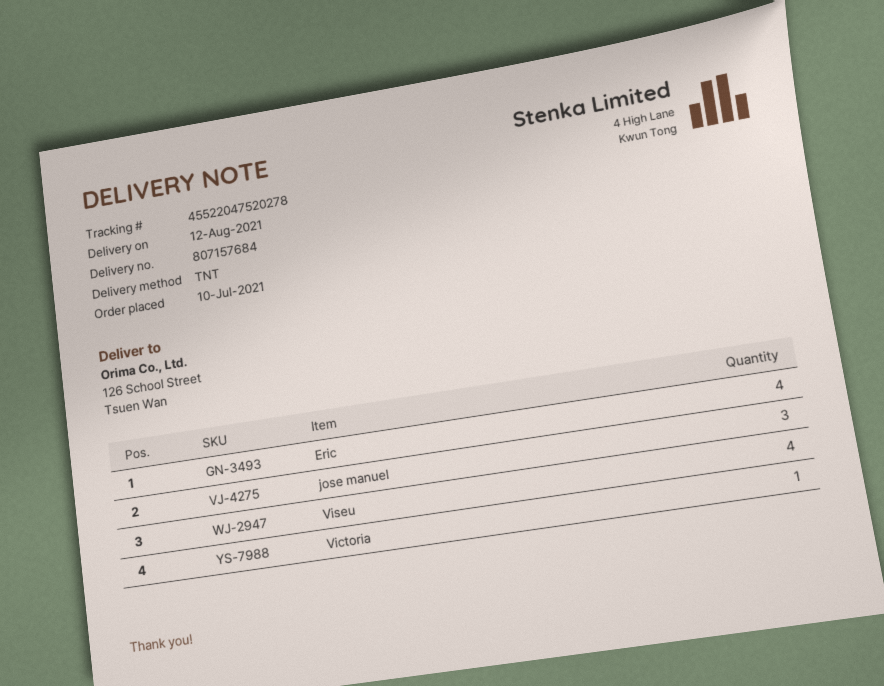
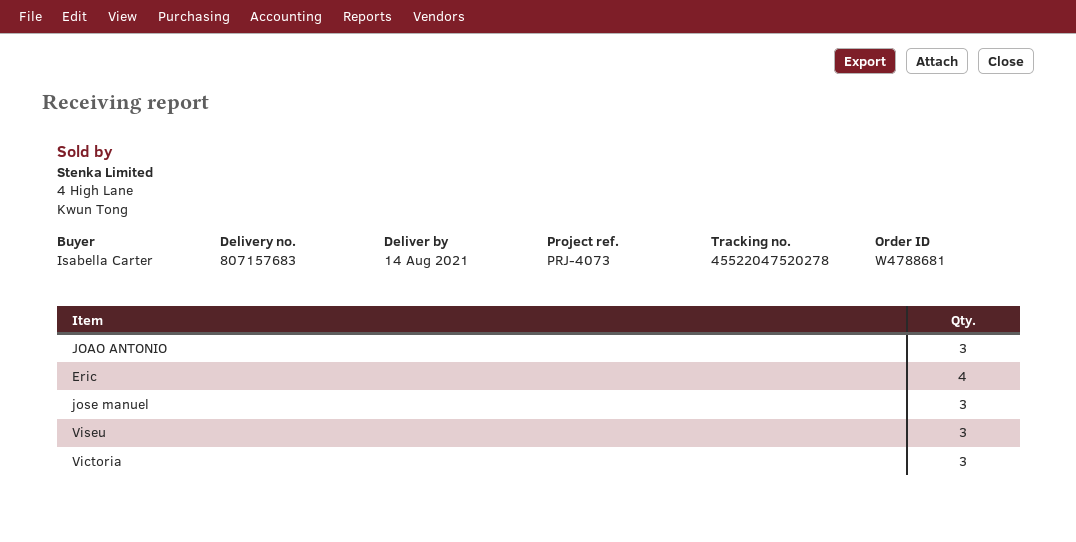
delivery note number: 807157684 -> 807157683
delivery date: 2021-08-12 -> 2021-08-14
Viseu: 4 -> 3
Victoria: 1 -> 3
JOAO ANTONIO: none -> 3

